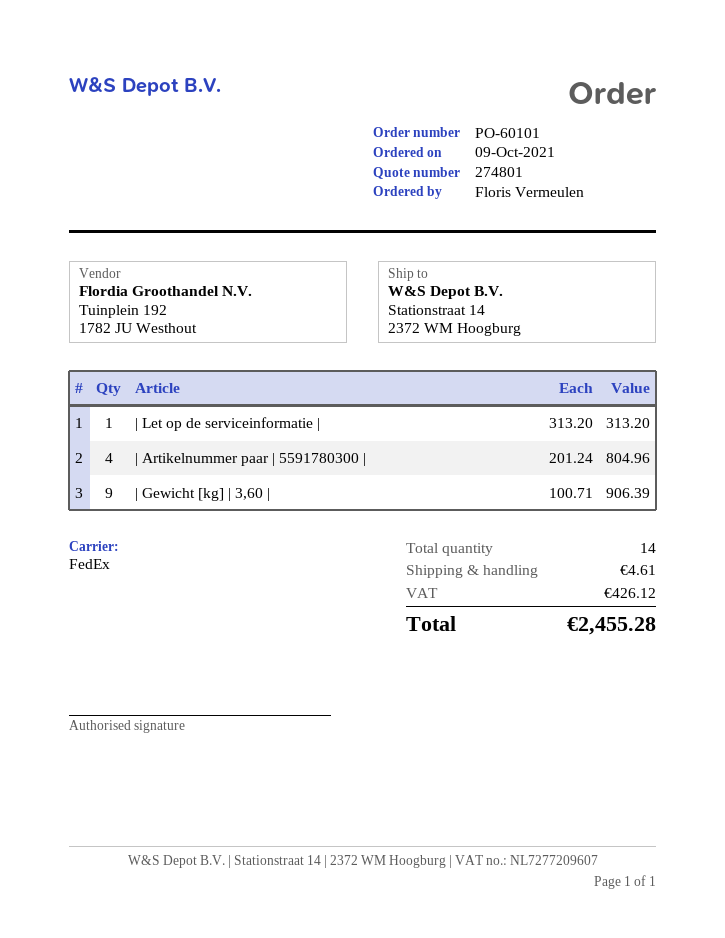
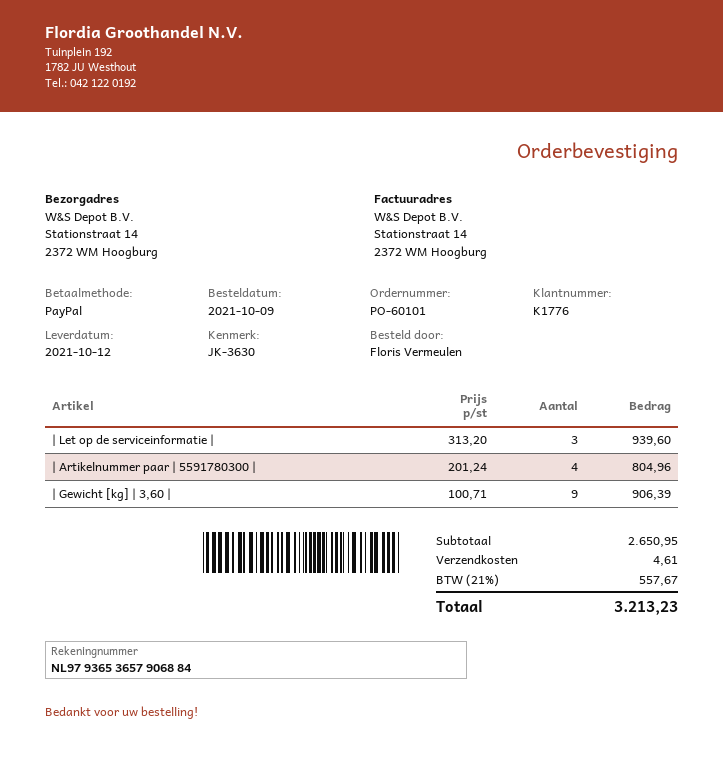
| Let op de serviceinformatie |: 1 x 313.20 = 313.20 -> 3 x 313.20 = 939.60
tax: 426.12 -> 557.67
total: 2455.28 -> 3213.23

